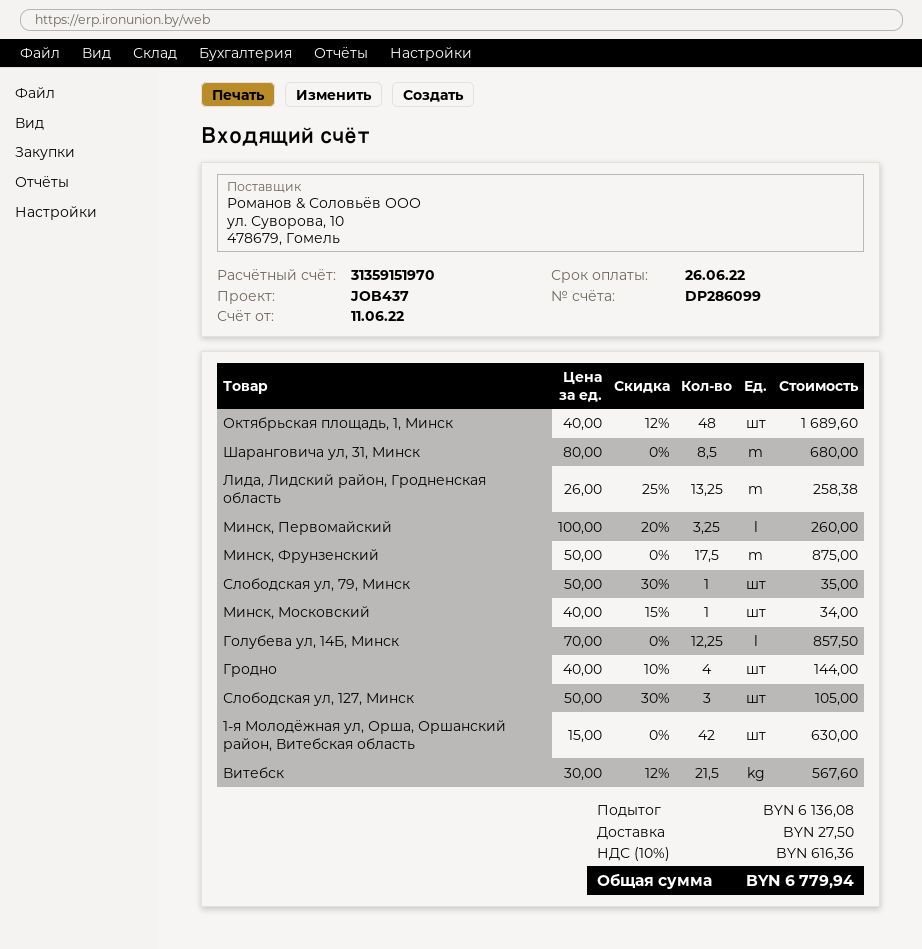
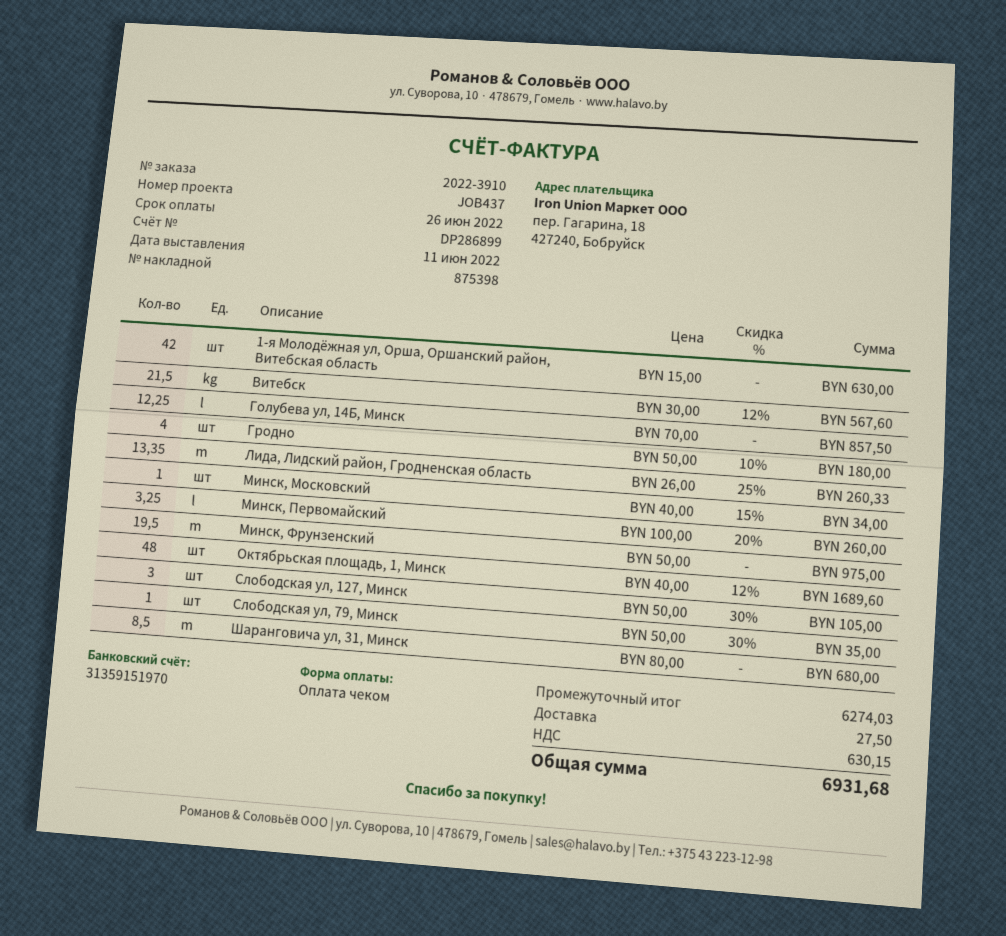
invoice number: DP286099 -> DP286899
Лида, Лидский район, Гродненская область: 13.25 x 26.00 - 25% = 258.38 -> 13.35 x 26.00 - 25% = 260.33
Минск, Фрунзенский: 17.5 x 50.00 = 875.00 -> 19.5 x 50.00 = 975.00
Гродно: 4 x 40.00 - 10% = 144.00 -> 4 x 50.00 - 10% = 180.00
subtotal: 6136.08 -> 6274.03
tax: 616.36 -> 630.15
total: 6779.94 -> 6931.68

